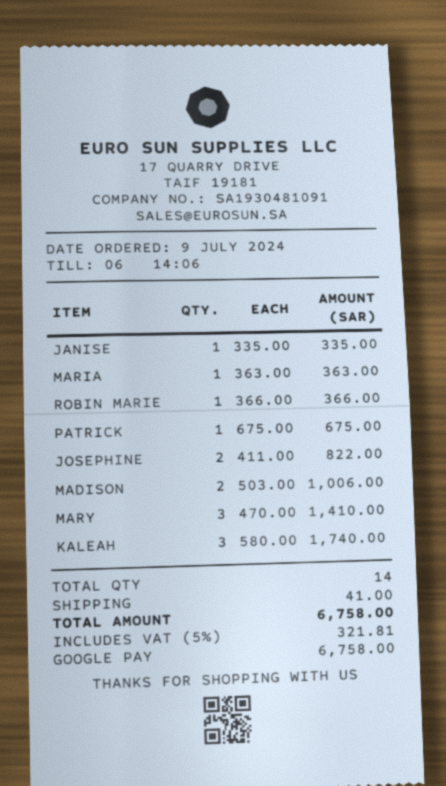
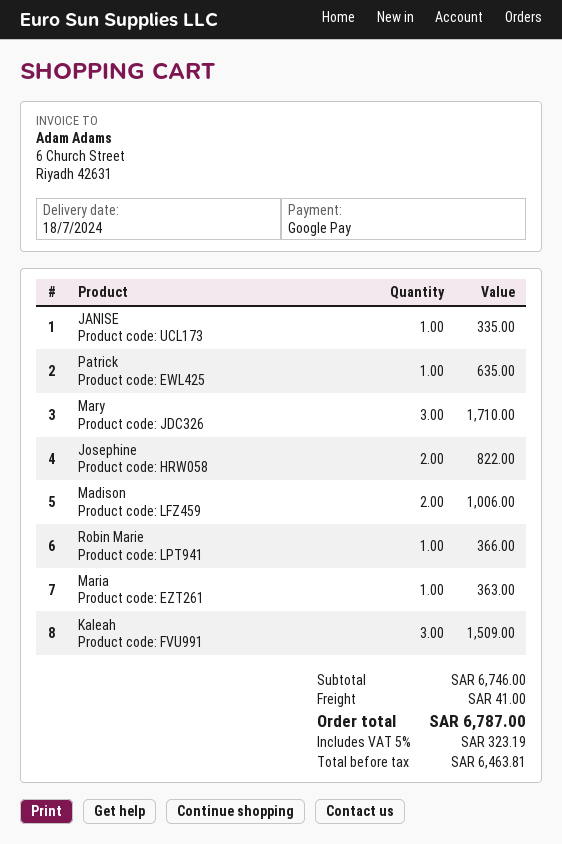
PATRICK: 1 for 675.00 -> 1 for 635.00
MARY: 3 for 1410.00 -> 3 for 1710.00
KALEAH: 3 for 1740.00 -> 3 for 1509.00
tax: 5% = 321.81 -> 5% = 323.19
total: 6758.00 -> 6787.00

